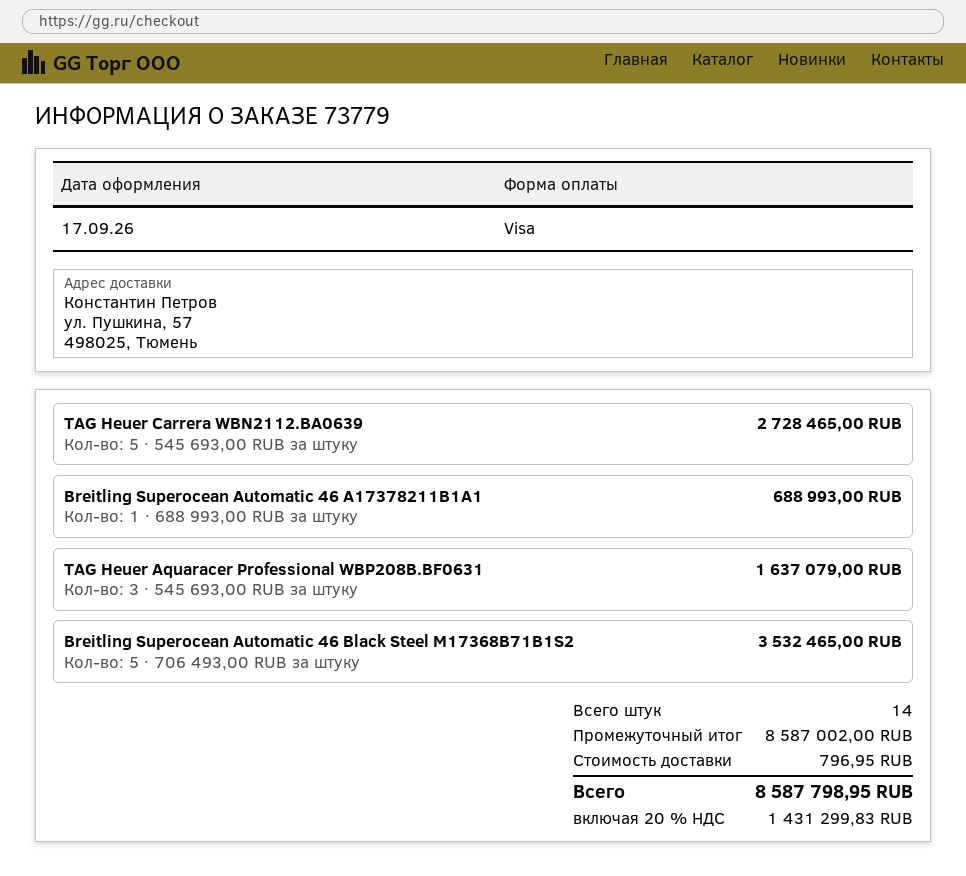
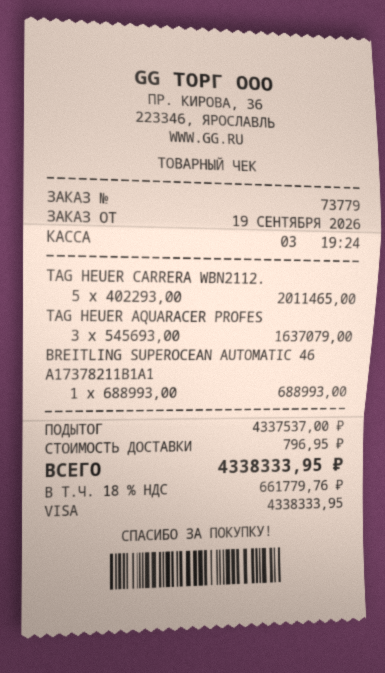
order date: 2026-09-17 -> 2026-09-19
TAG Heuer Carrera WBN2112.BA0639: 5 x 545693.00 = 2728465.00 -> 5 x 402293.00 = 2011465.00
Breitling Superocean Automatic 46 Black Steel M17368B71B1S2: 5 x 706493.00 = 3532465.00 -> none
subtotal: 8587002.00 -> 4337537.00
tax: 20% = 1431299.83 -> 18% = 661779.76
total: 8587798.95 -> 4338333.95

